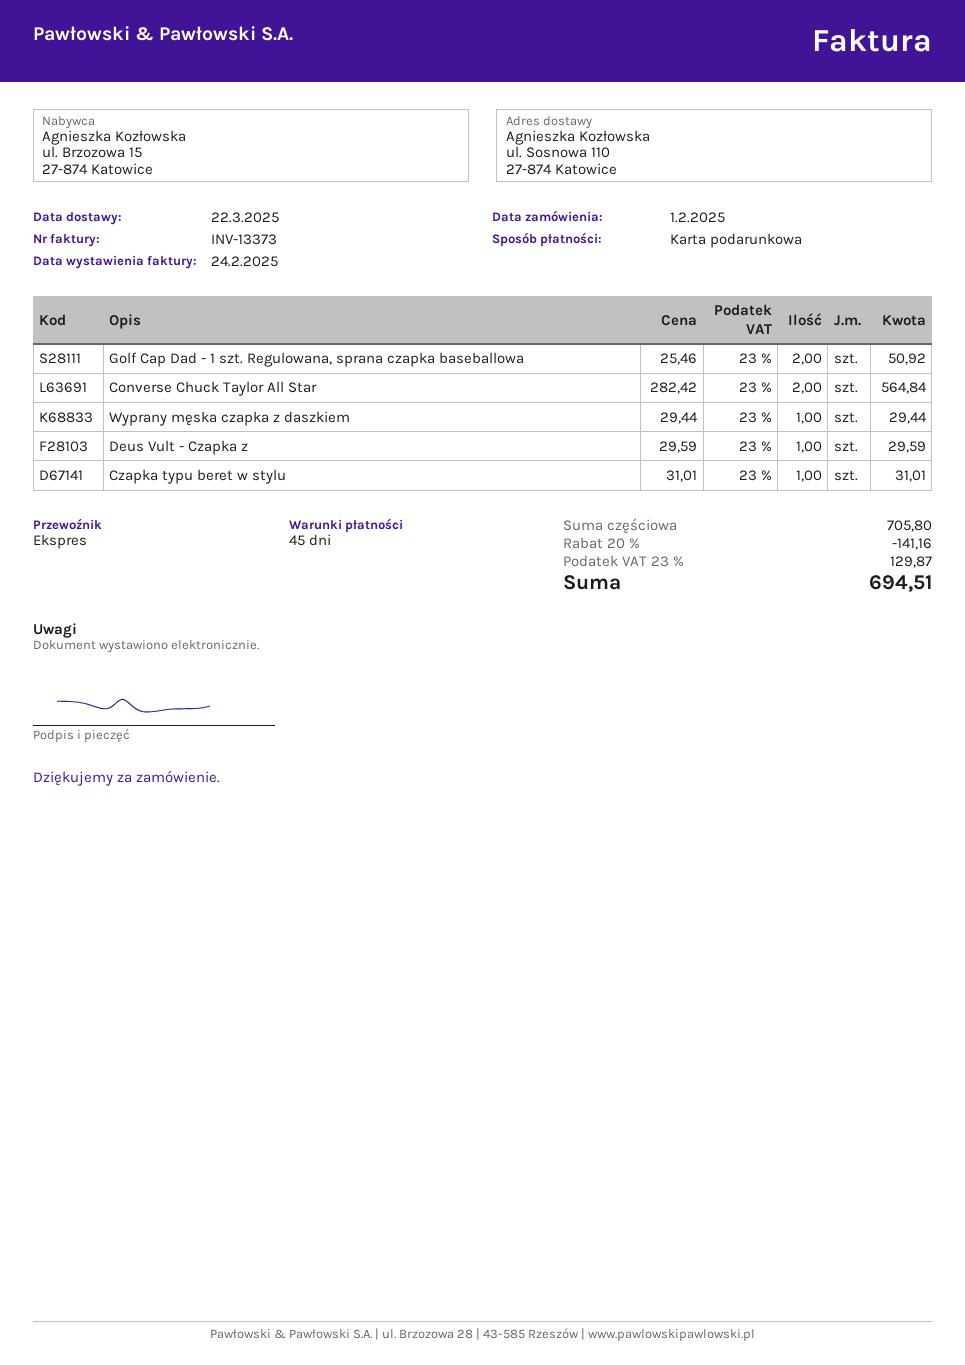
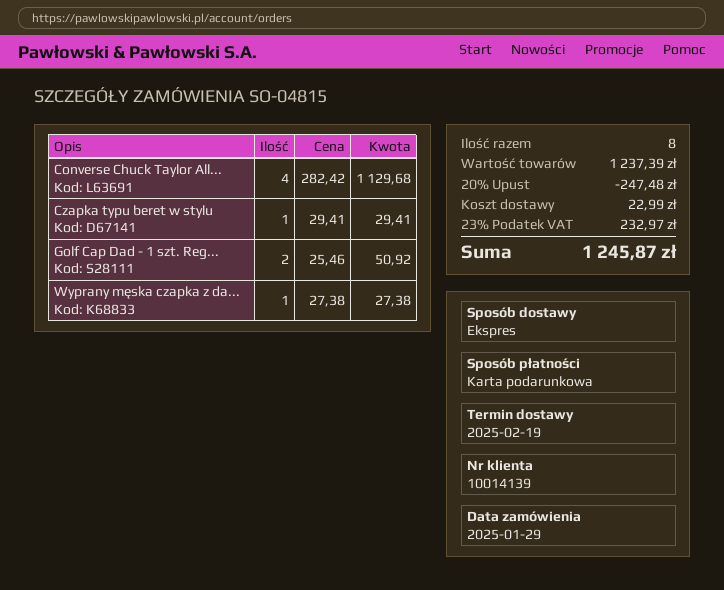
order date: 2025-02-01 -> 2025-01-29
delivery date: 2025-03-22 -> 2025-02-19
Converse Chuck Taylor All Star: 2 x 282.42 = 564.84 -> 4 x 282.42 = 1129.68
Wyprany męska czapka z daszkiem: 1 x 29.44 = 29.44 -> 1 x 27.38 = 27.38
Deus Vult - Czapka z: 1 x 29.59 = 29.59 -> none
Czapka typu beret w stylu: 1 x 31.01 = 31.01 -> 1 x 29.41 = 29.41
subtotal: 705.80 -> 1237.39
discount: 20% = 141.16 -> 20% = 247.48
shipping: none -> 22.99
tax: 23% = 129.87 -> 23% = 232.97
total: 694.51 -> 1245.87

